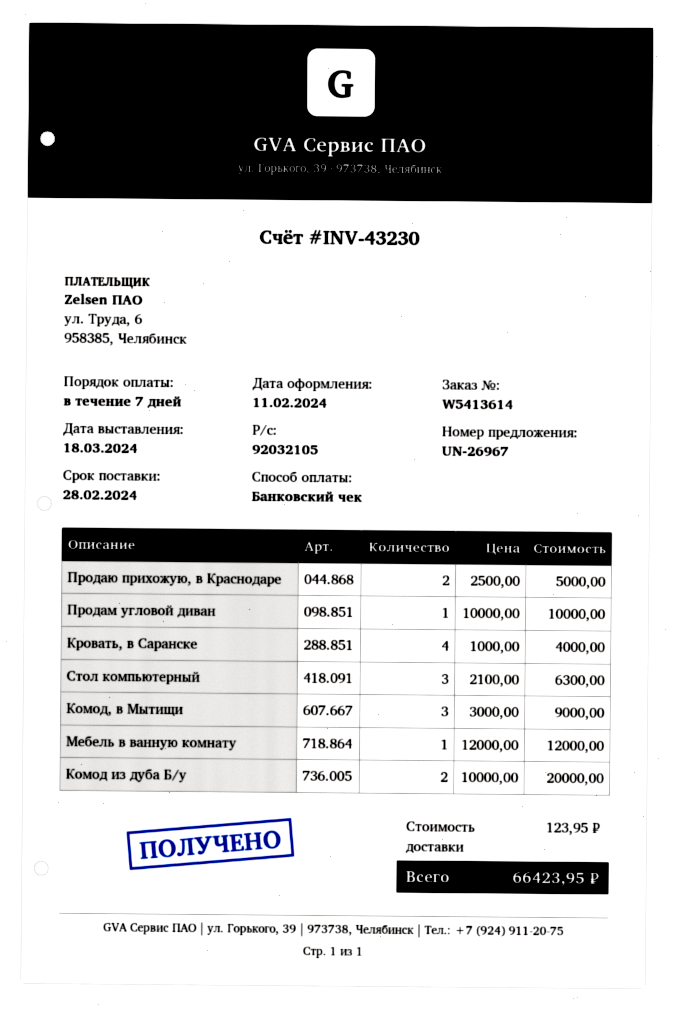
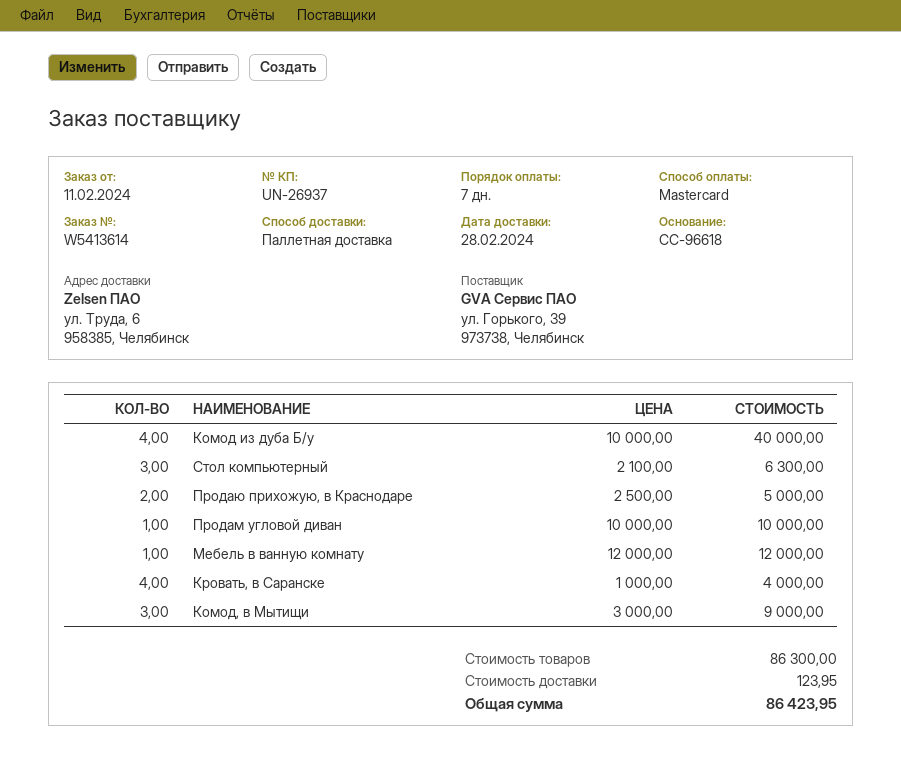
quote number: UN-26967 -> UN-26937
payment method: cheque -> Mastercard
Комод из дуба Б/у: 2 x 10000.00 = 20000.00 -> 4 x 10000.00 = 40000.00
total: 66423.95 -> 86423.95

